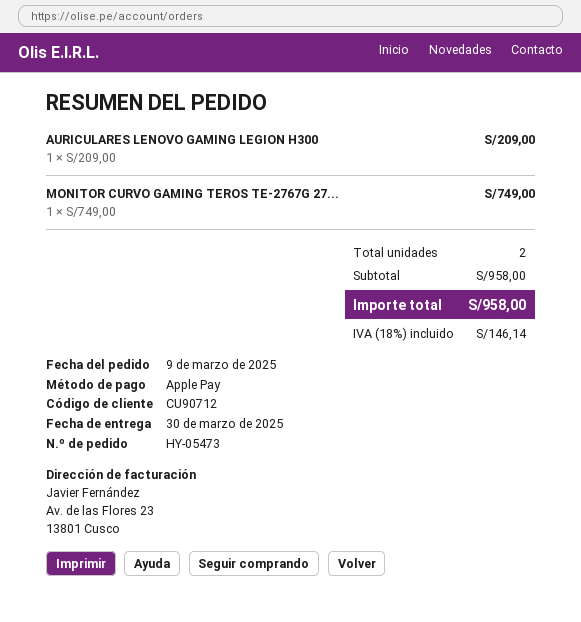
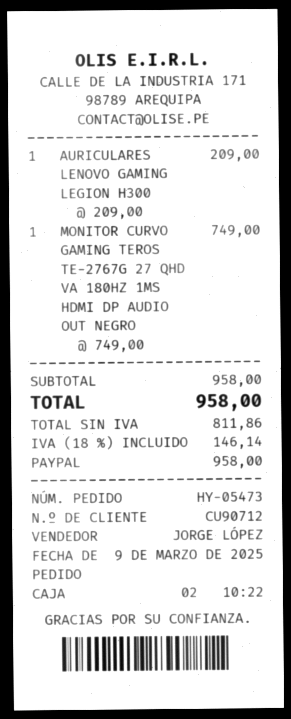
payment method: Apple Pay -> PayPal

